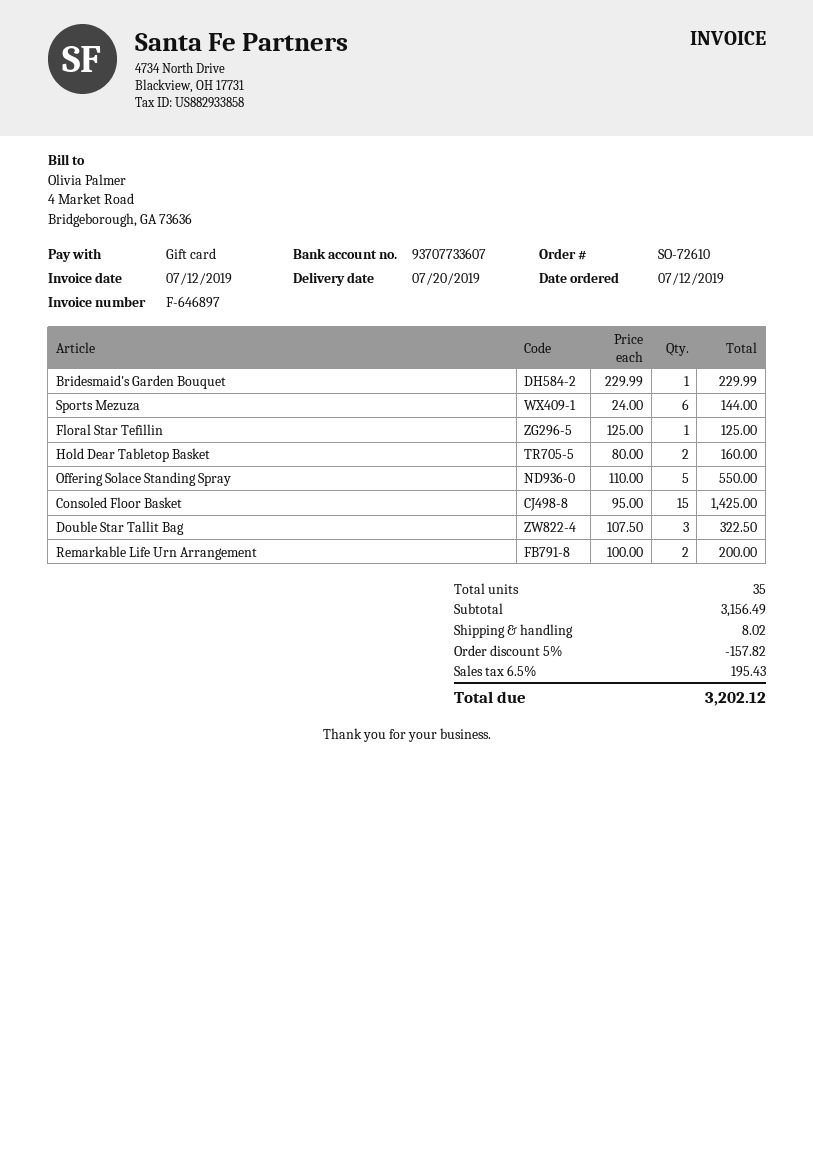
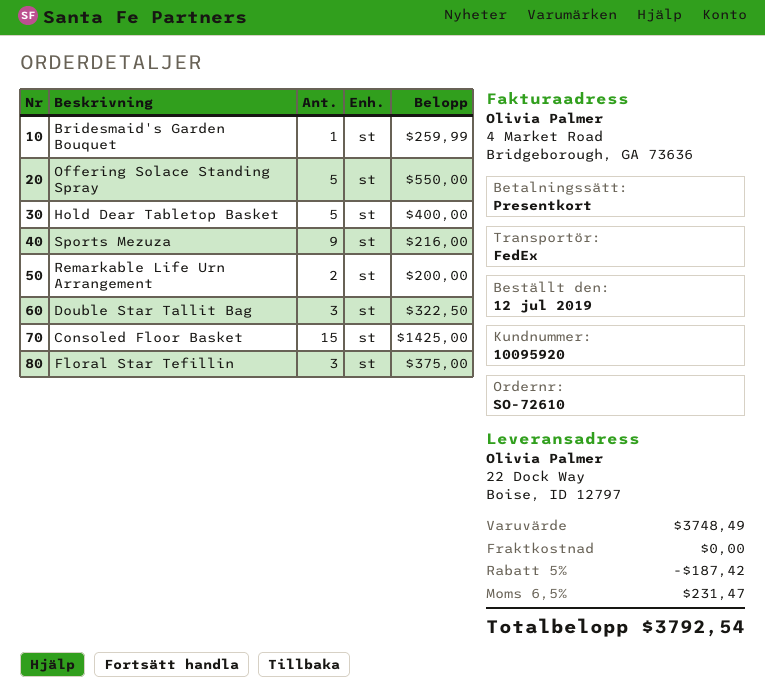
Bridesmaid's Garden Bouquet: 1 for 229.99 -> 1 for 259.99
Sports Mezuza: 6 for 144.00 -> 9 for 216.00
Floral Star Tefillin: 1 for 125.00 -> 3 for 375.00
Hold Dear Tabletop Basket: 2 for 160.00 -> 5 for 400.00
subtotal: 3156.49 -> 3748.49
discount: 5% = 157.82 -> 5% = 187.42
shipping: 8.02 -> 0.00
tax: 6.5% = 195.43 -> 6.5% = 231.47
total: 3202.12 -> 3792.54

